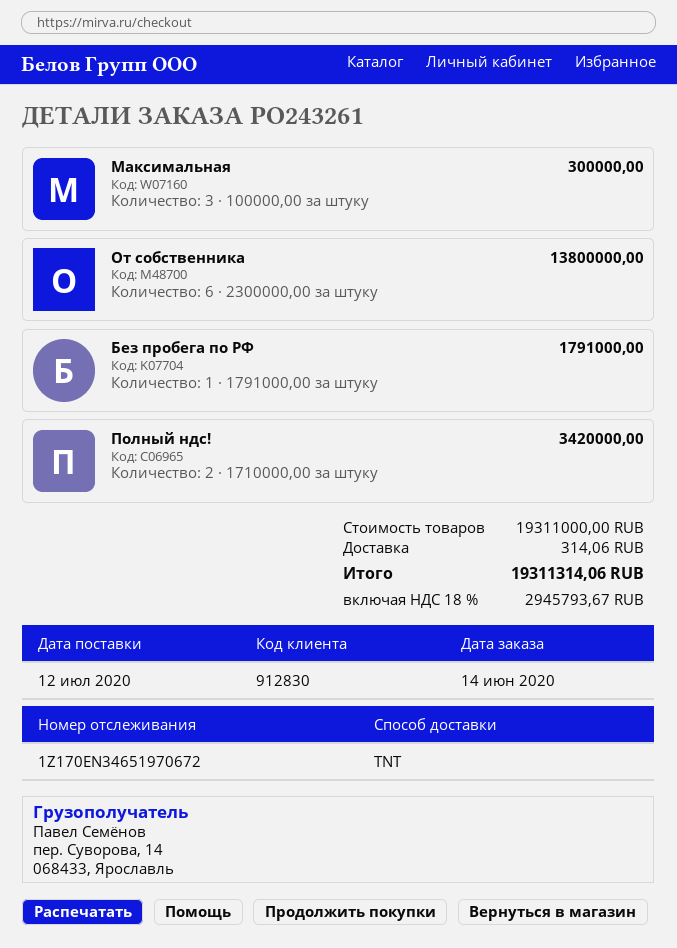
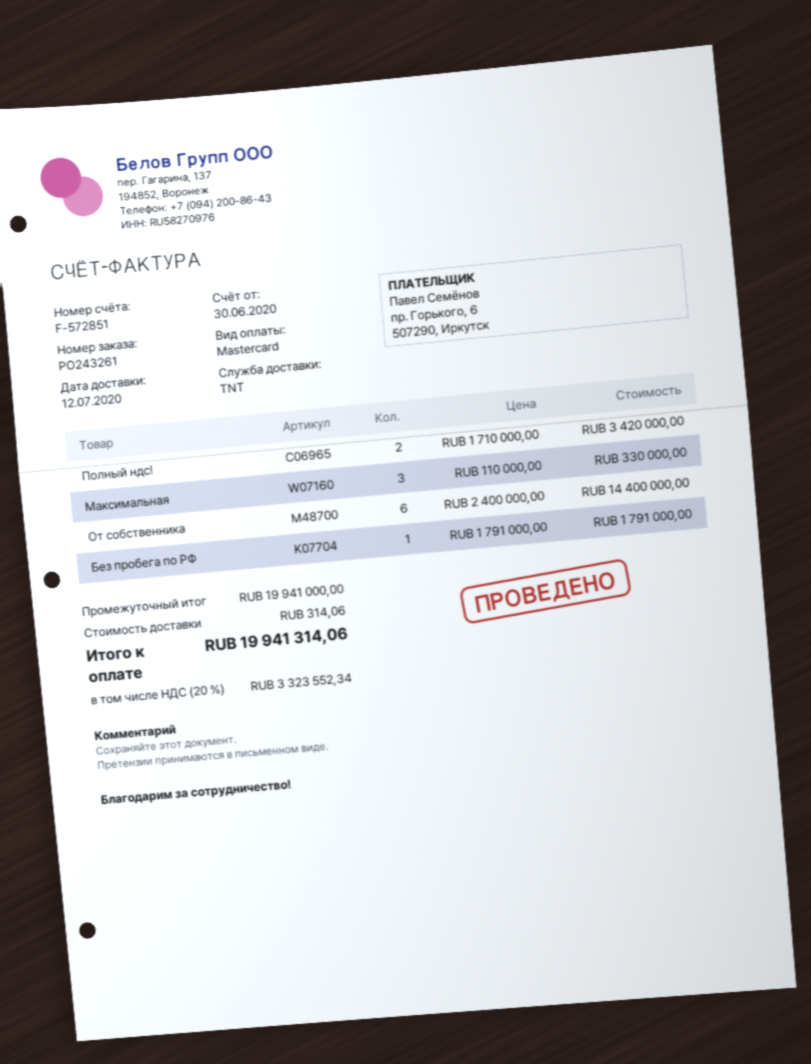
Максимальная: 3 x 100000.00 = 300000.00 -> 3 x 110000.00 = 330000.00
От собственника: 6 x 2300000.00 = 13800000.00 -> 6 x 2400000.00 = 14400000.00
subtotal: 19311000.00 -> 19941000.00
tax: 18% = 2945793.67 -> 20% = 3323552.34
total: 19311314.06 -> 19941314.06

